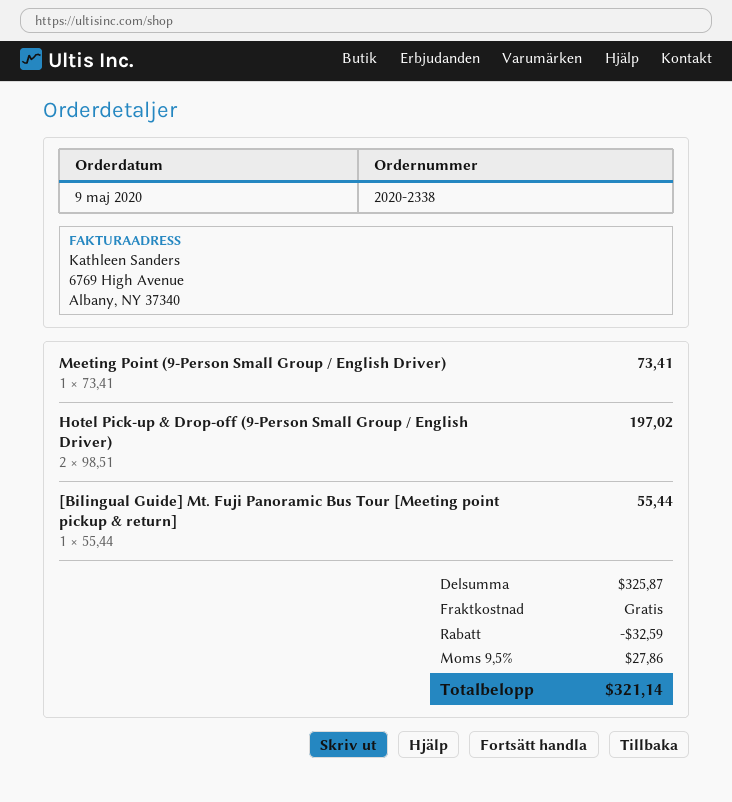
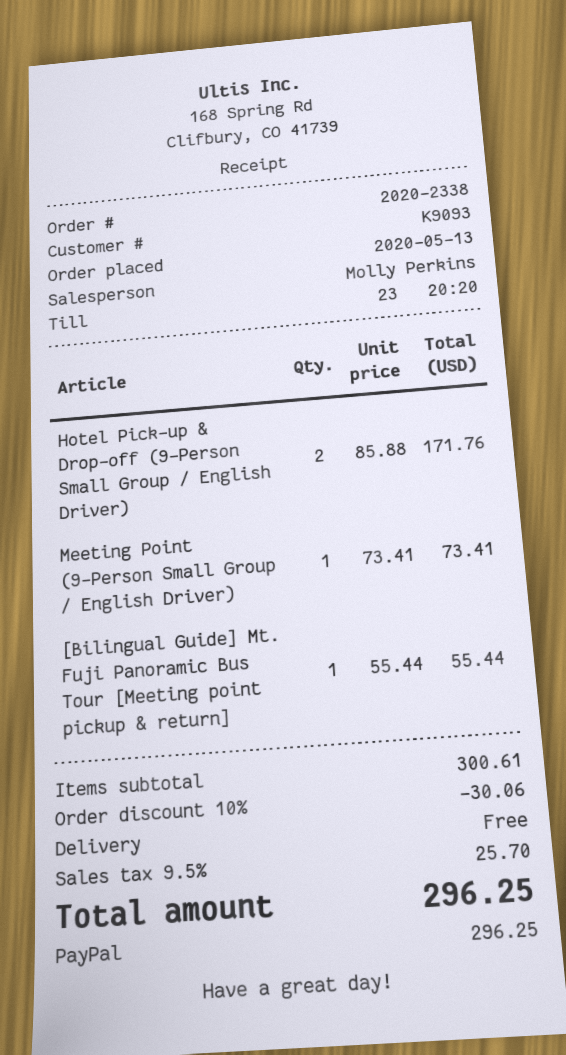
order date: 2020-05-09 -> 2020-05-13
Hotel Pick-up & Drop-off (9-Person Small Group / English Driver): 2 x 98.51 = 197.02 -> 2 x 85.88 = 171.76
subtotal: 325.87 -> 300.61
discount: 32.59 -> 30.06
tax: 9.5% = 27.86 -> 9.5% = 25.70
total: 321.14 -> 296.25

